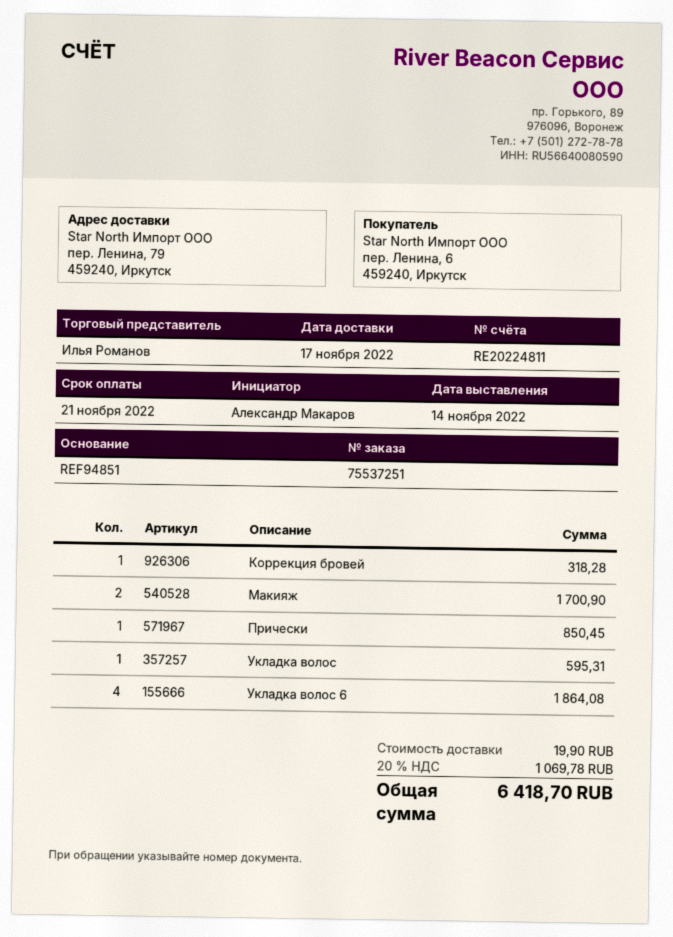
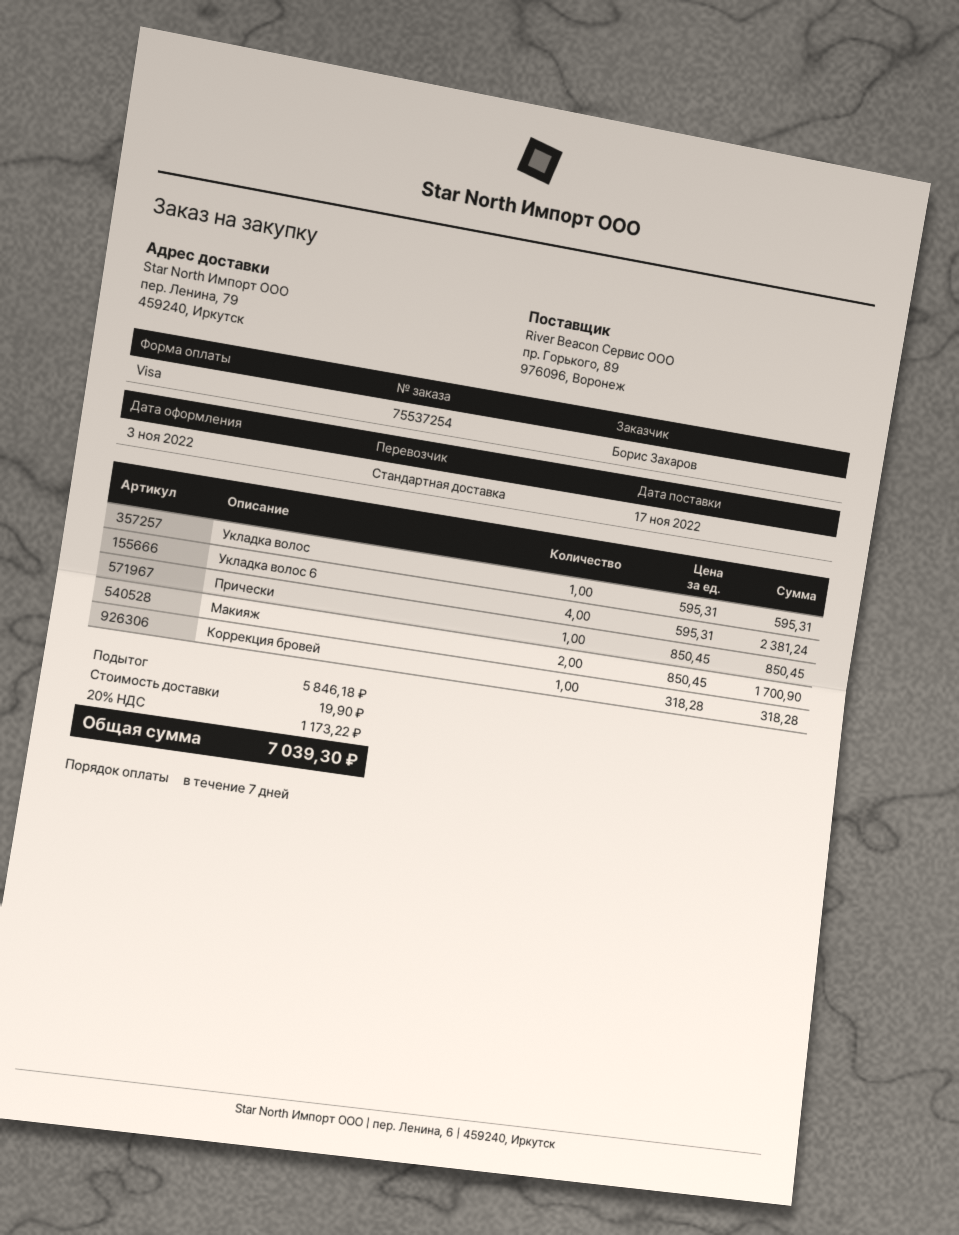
order number: 75537251 -> 75537254
ordered by: Александр Макаров -> Борис Захаров
Укладка волос 6: 4 for 1864.08 -> 4 for 2381.24
tax: 20% = 1069.78 -> 20% = 1173.22
total: 6418.70 -> 7039.30

